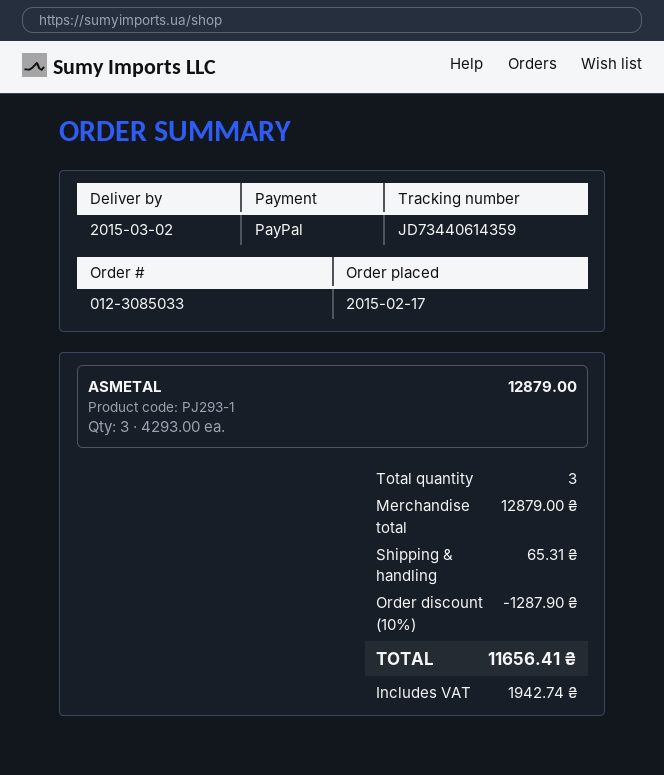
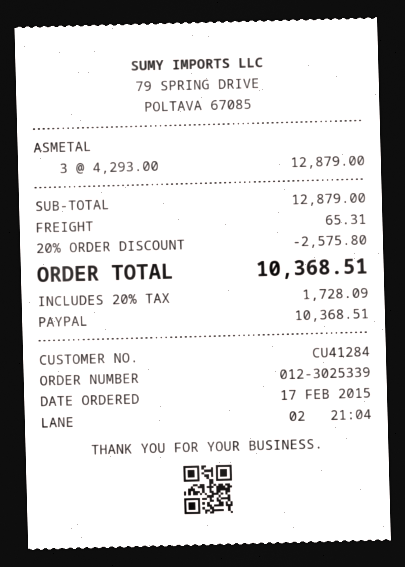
order number: 012-3085033 -> 012-3025339
discount: 10% = 1287.90 -> 20% = 2575.80
tax: 1942.74 -> 1728.09
total: 11656.41 -> 10368.51

